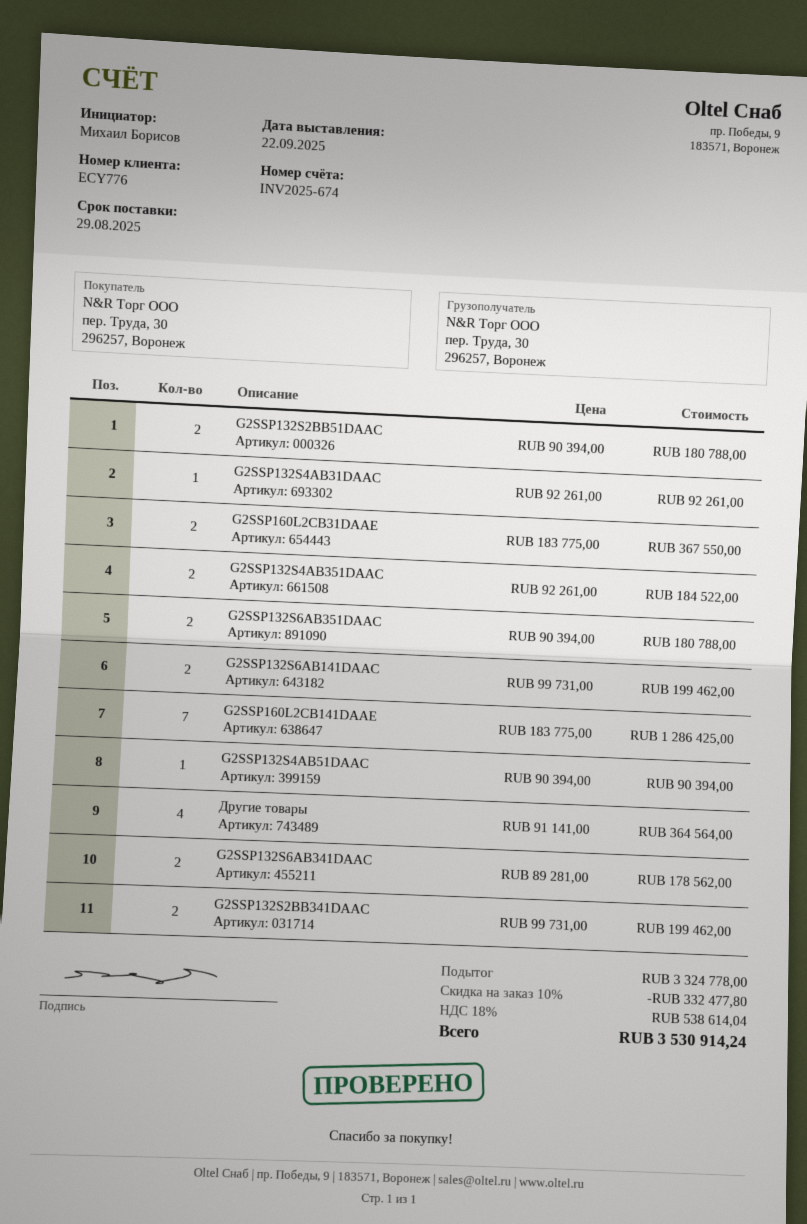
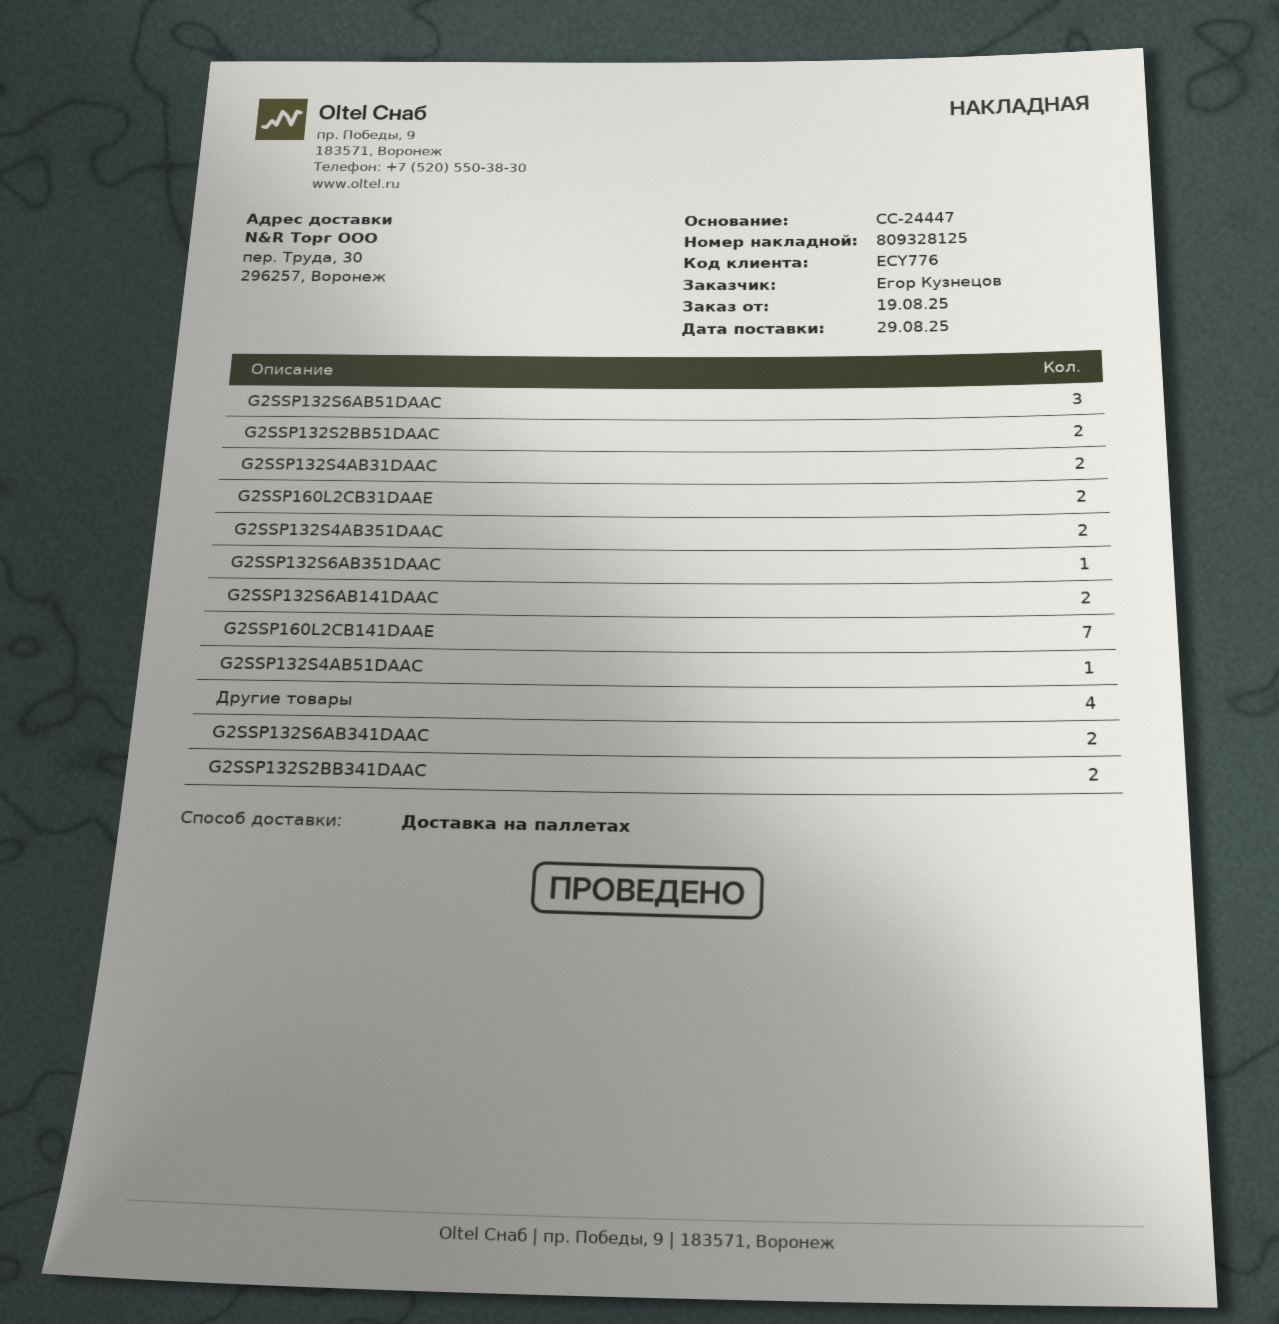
ordered by: Михаил Борисов -> Егор Кузнецов
G2SSP132S4AB31DAAC: 1 -> 2
G2SSP132S6AB351DAAC: 2 -> 1
G2SSP132S6AB51DAAC: none -> 3

